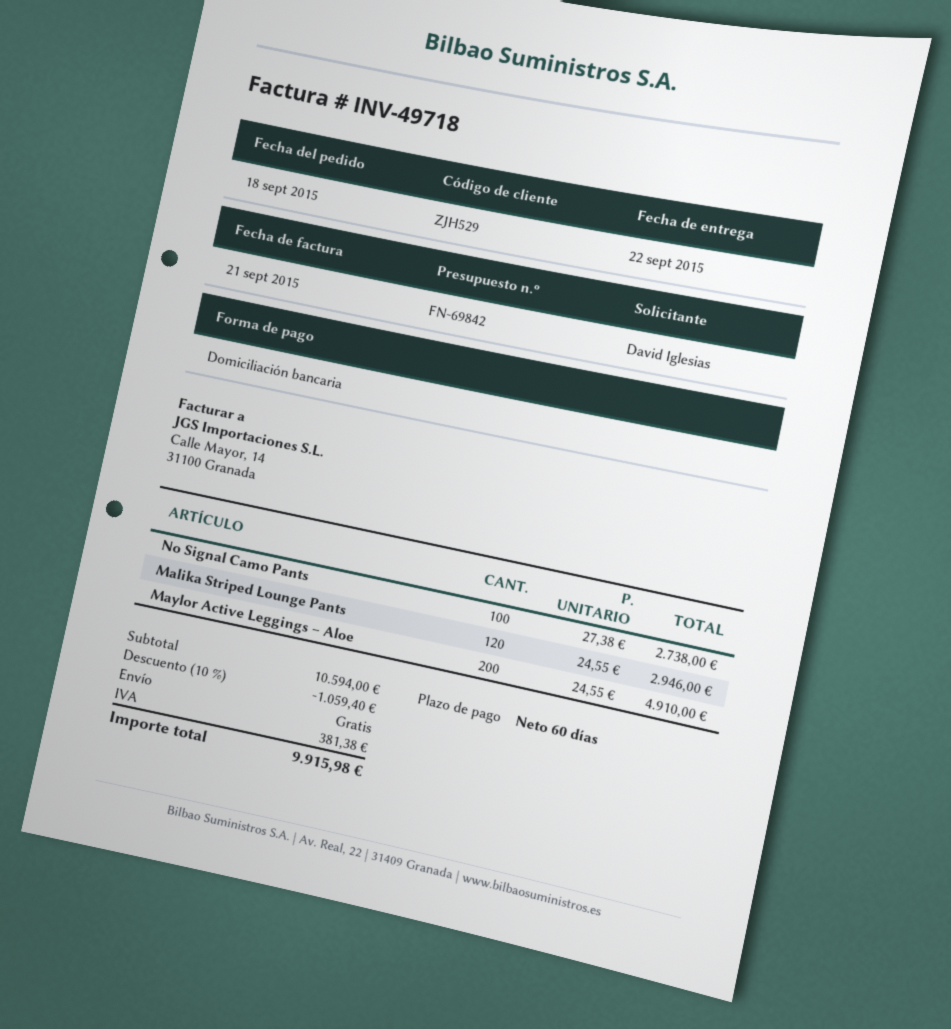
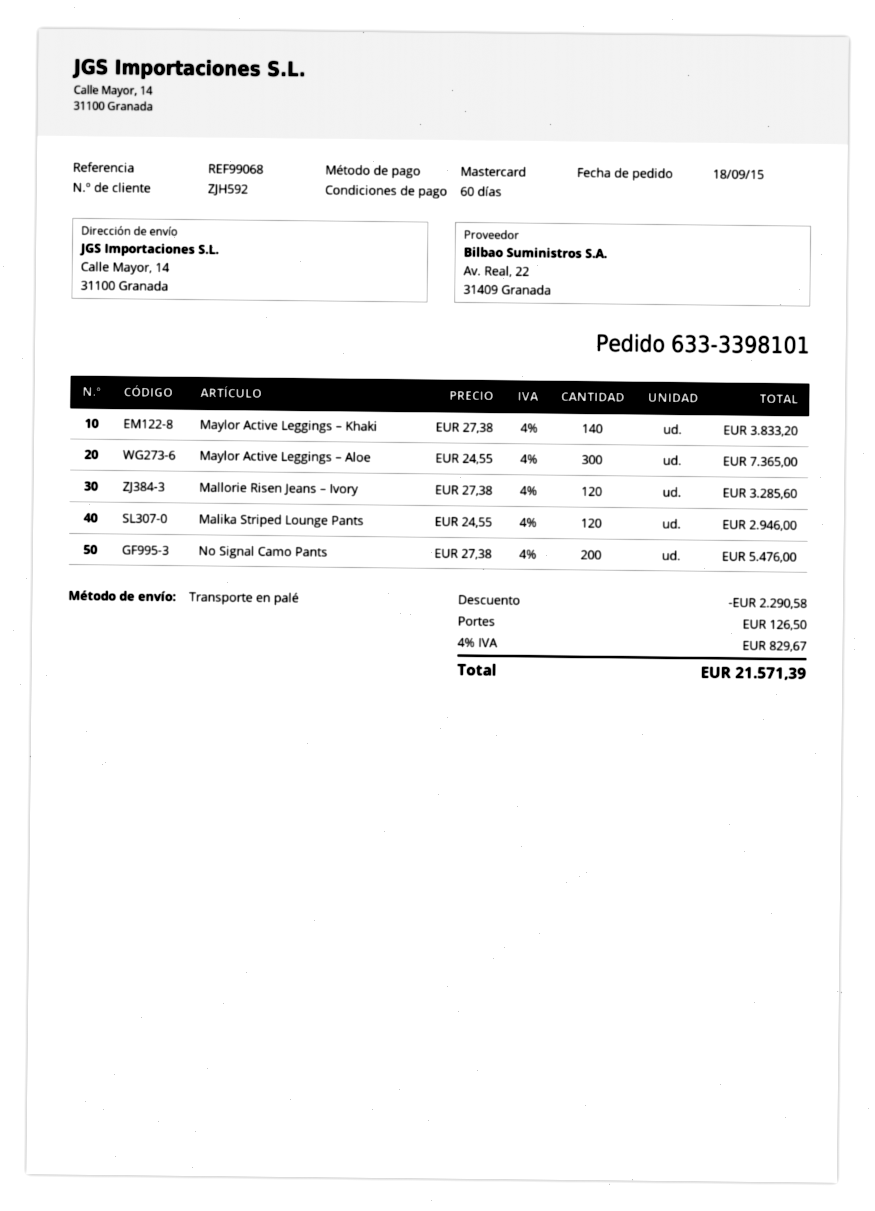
customer number: ZJH529 -> ZJH592
payment method: direct debit -> Mastercard
No Signal Camo Pants: 100 x 27.38 = 2738.00 -> 200 x 27.38 = 5476.00
Maylor Active Leggings – Aloe: 200 x 24.55 = 4910.00 -> 300 x 24.55 = 7365.00
Maylor Active Leggings – Khaki: none -> 140 x 27.38 = 3833.20
Mallorie Risen Jeans – Ivory: none -> 120 x 27.38 = 3285.60
discount: 1059.40 -> 2290.58
shipping: 0.00 -> 126.50
tax: 381.38 -> 829.67
total: 9915.98 -> 21571.39

